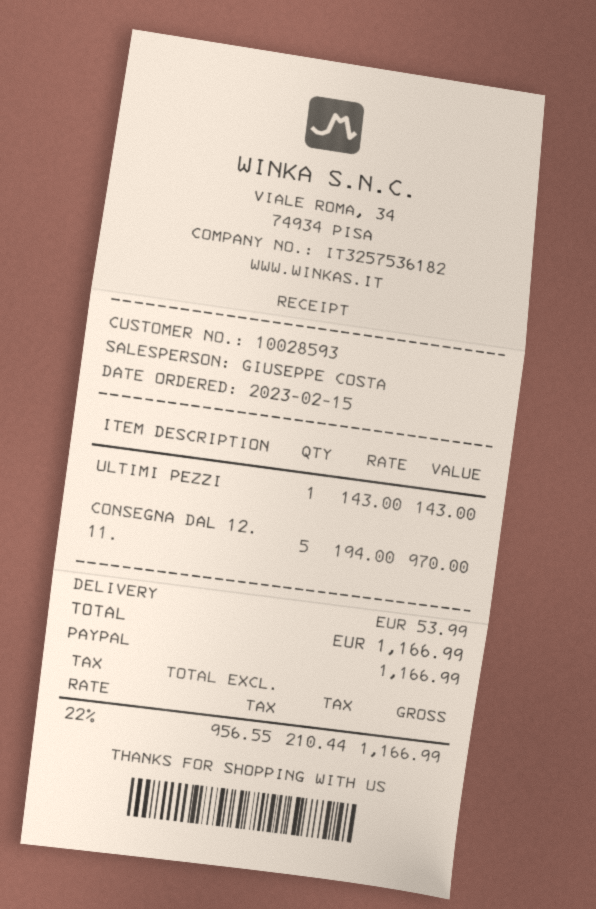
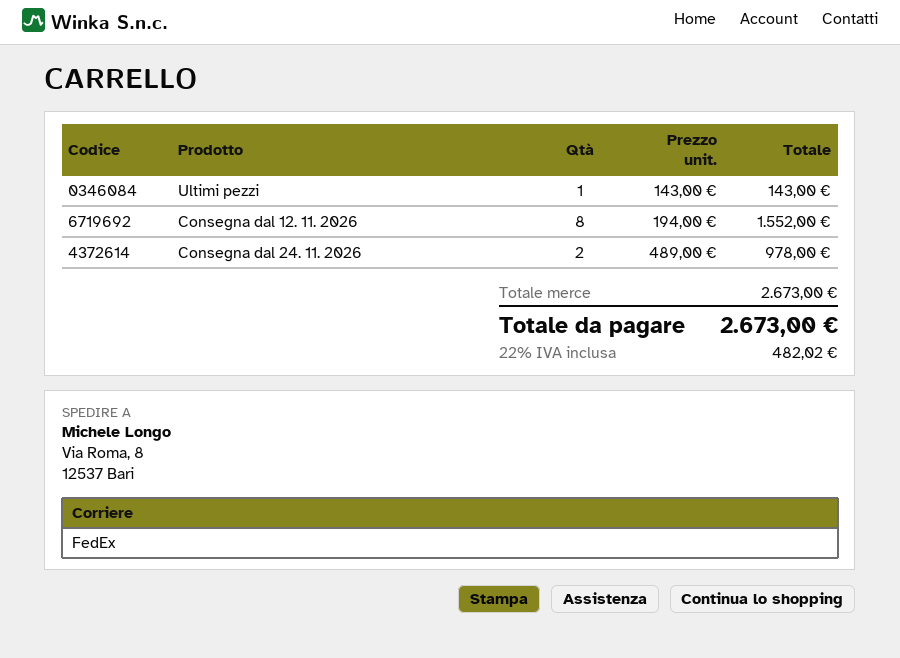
CONSEGNA DAL 12. 11.: 5 x 194.00 = 970.00 -> 8 x 194.00 = 1552.00
Consegna dal 24. 11. 2026: none -> 2 x 489.00 = 978.00
shipping: 53.99 -> none
tax: 22% = 210.44 -> 22% = 482.02
total: 1166.99 -> 2673.00

